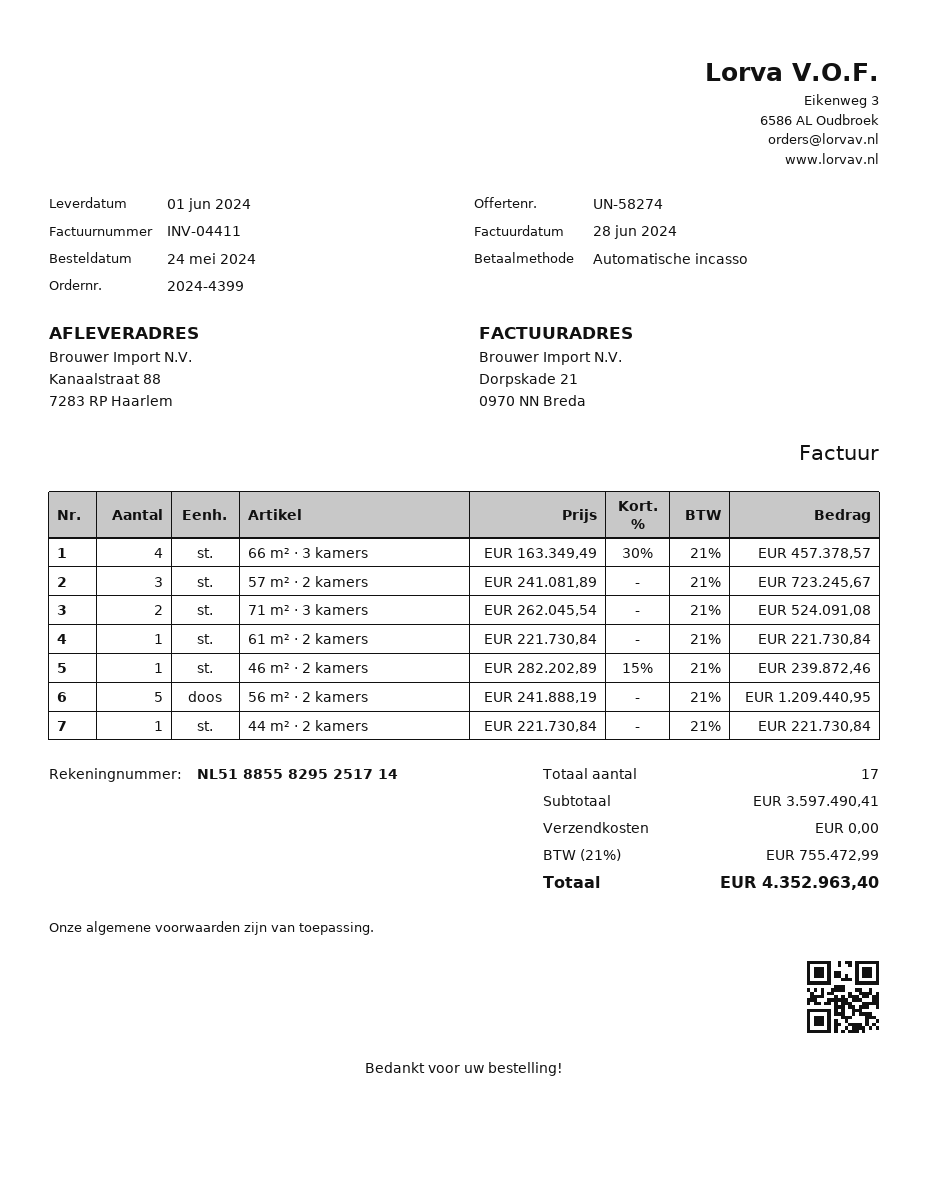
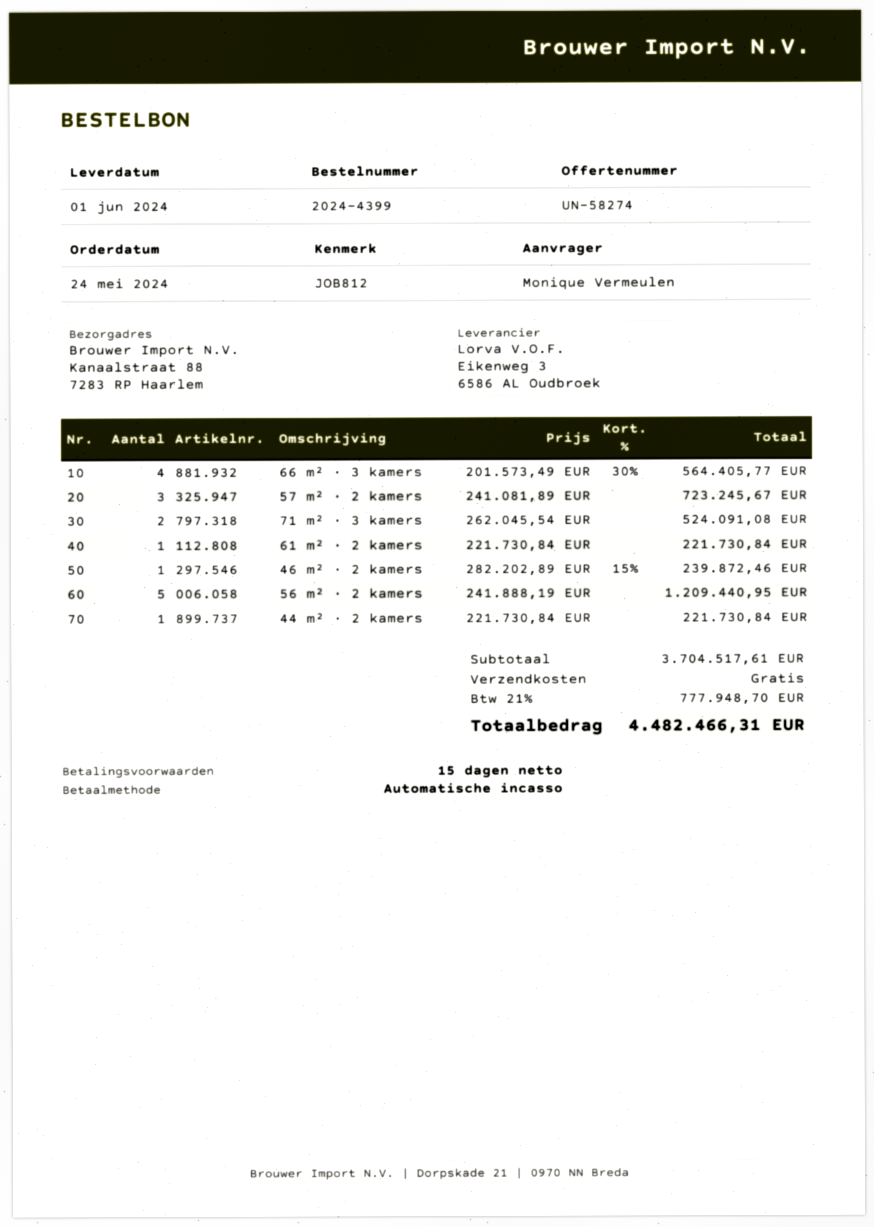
66 m² · 3 kamers: 4 x 163349.49 - 30% = 457378.57 -> 4 x 201573.49 - 30% = 564405.77
subtotal: 3597490.41 -> 3704517.61
tax: 21% = 755472.99 -> 21% = 777948.70
total: 4352963.40 -> 4482466.31

